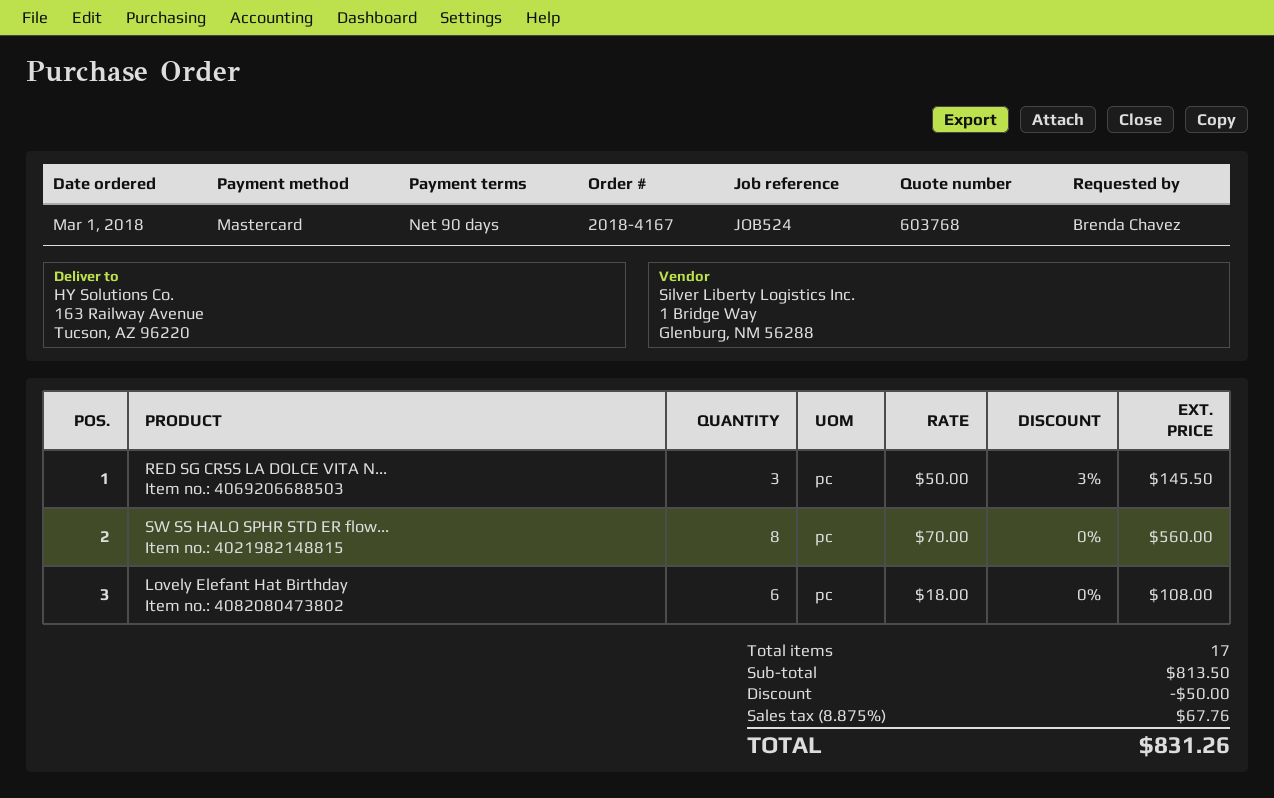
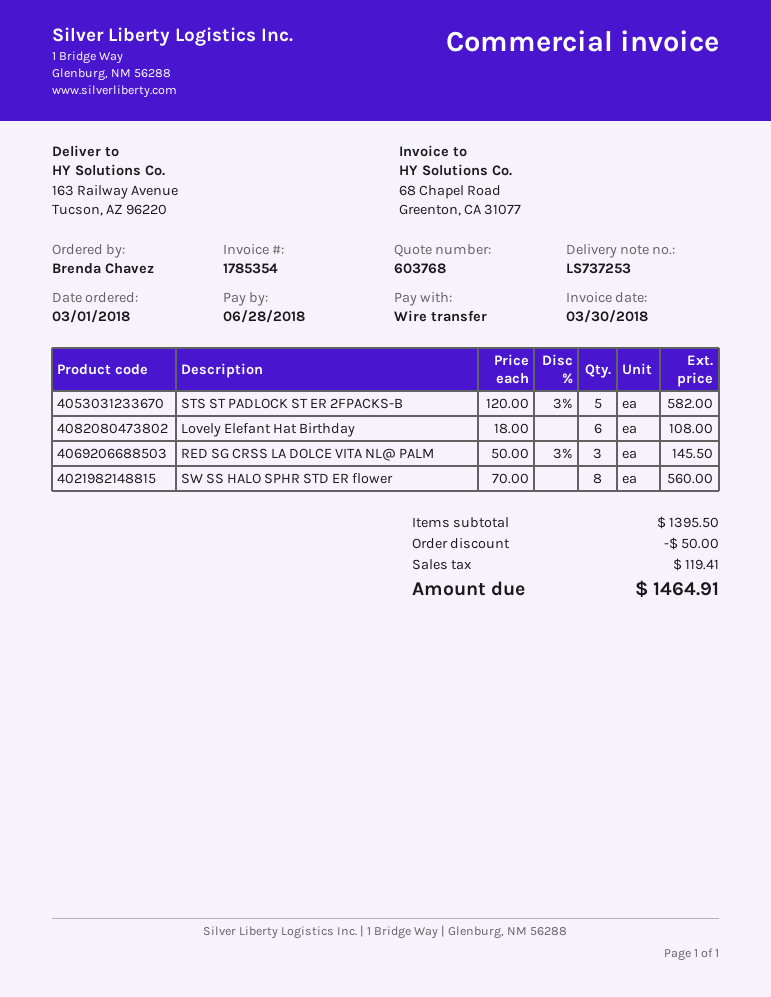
payment method: Mastercard -> bank transfer
STS ST PADLOCK ST ER 2FPACKS-B: none -> 5 x 120.00 - 3% = 582.00
subtotal: 813.50 -> 1395.50
tax: 67.76 -> 119.41
total: 831.26 -> 1464.91

